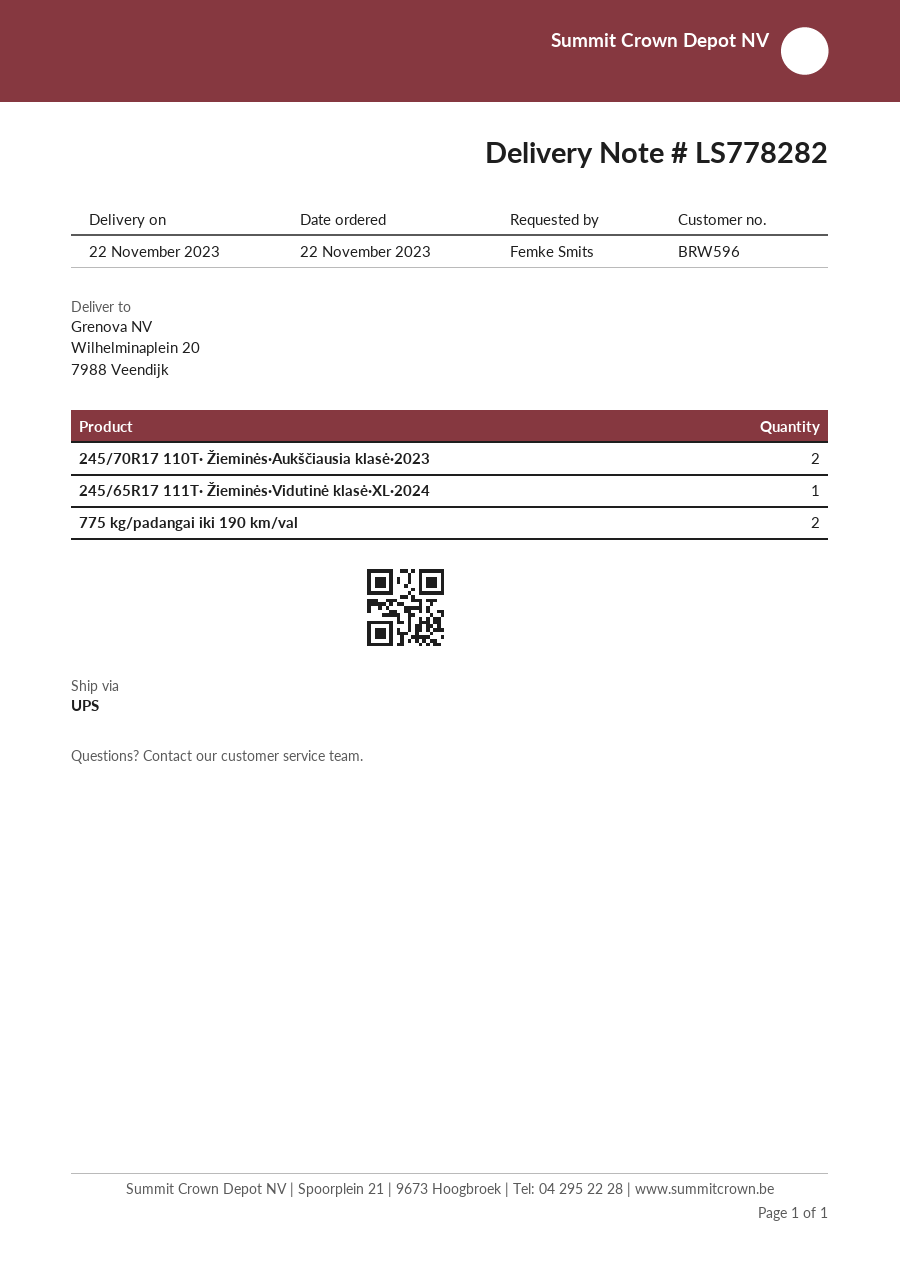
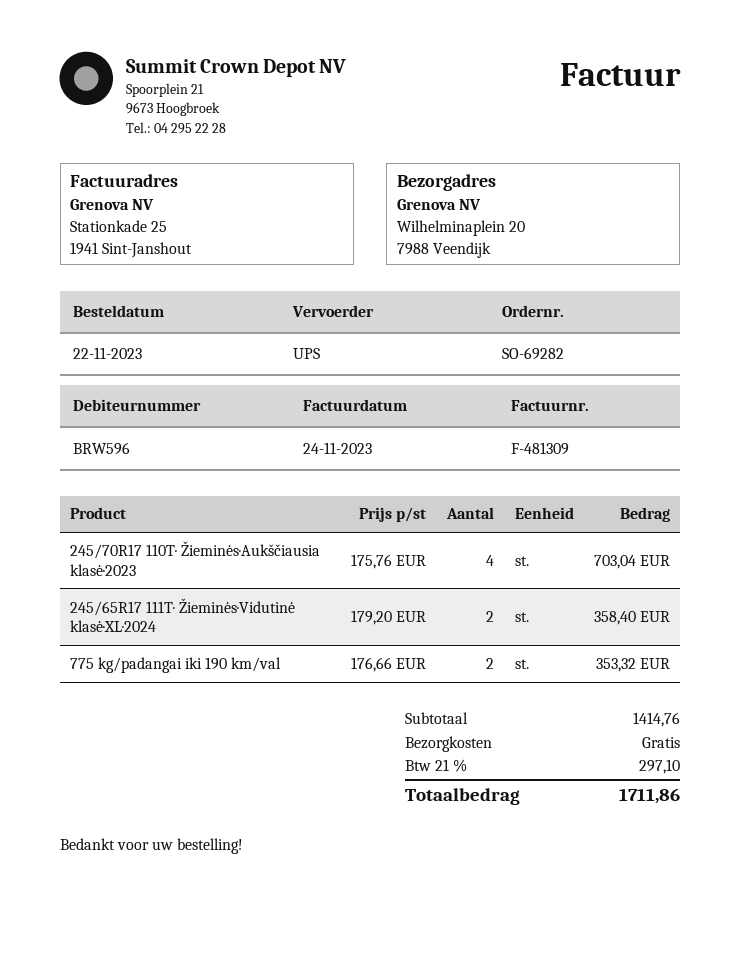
245/70R17 110T· Žieminės·Aukščiausia klasė·2023: 2 -> 4
245/65R17 111T· Žieminės·Vidutinė klasė·XL·2024: 1 -> 2

